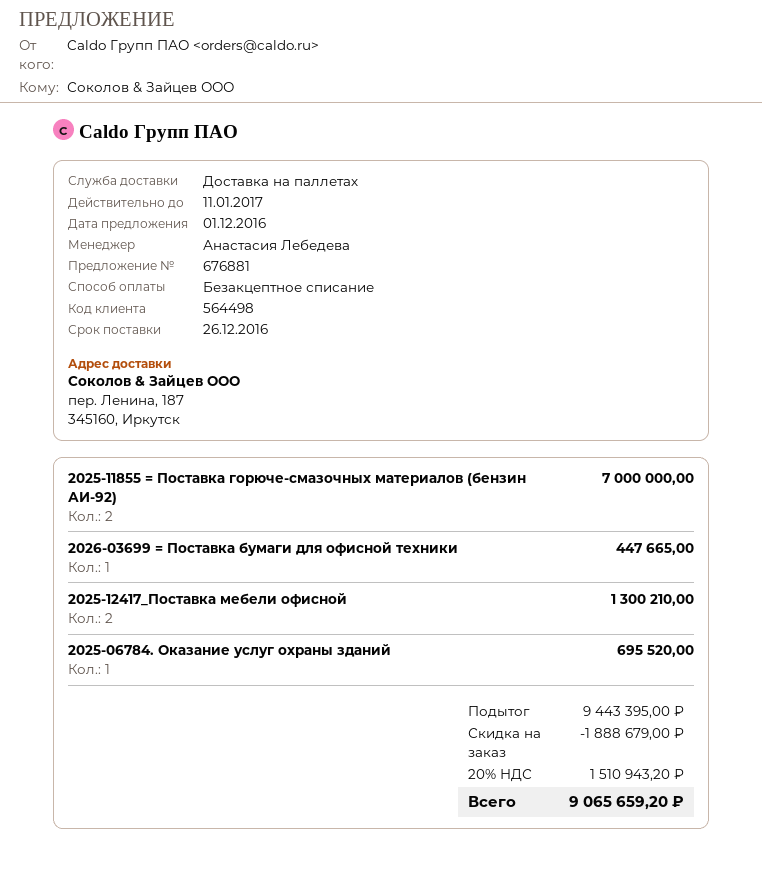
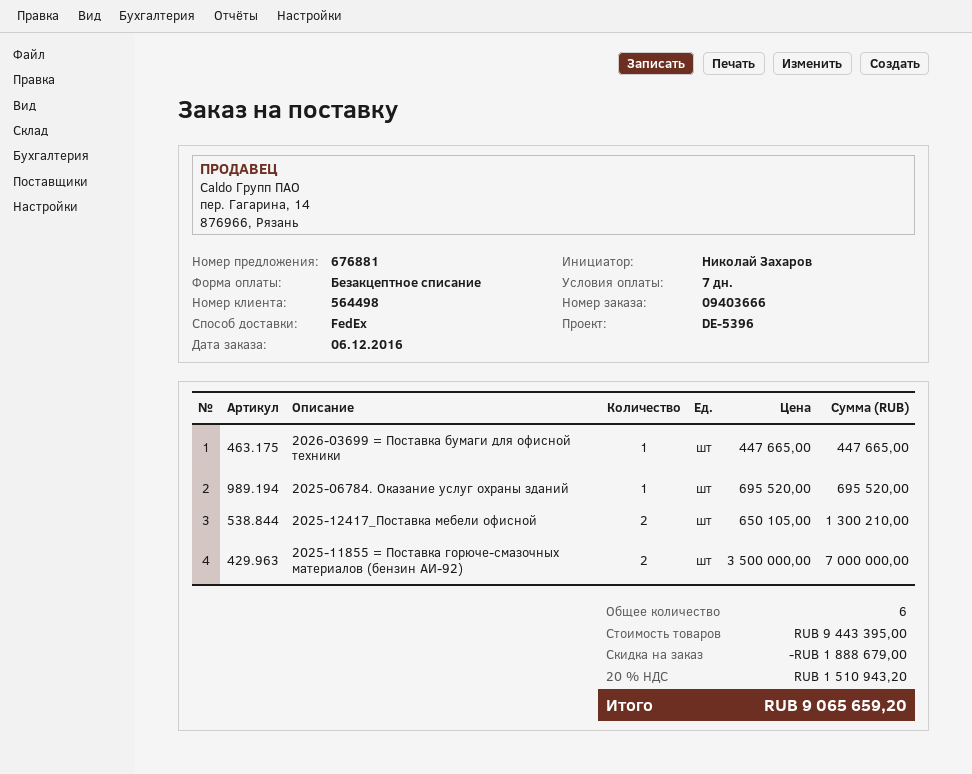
shipping method: pallet freight -> FedEx

